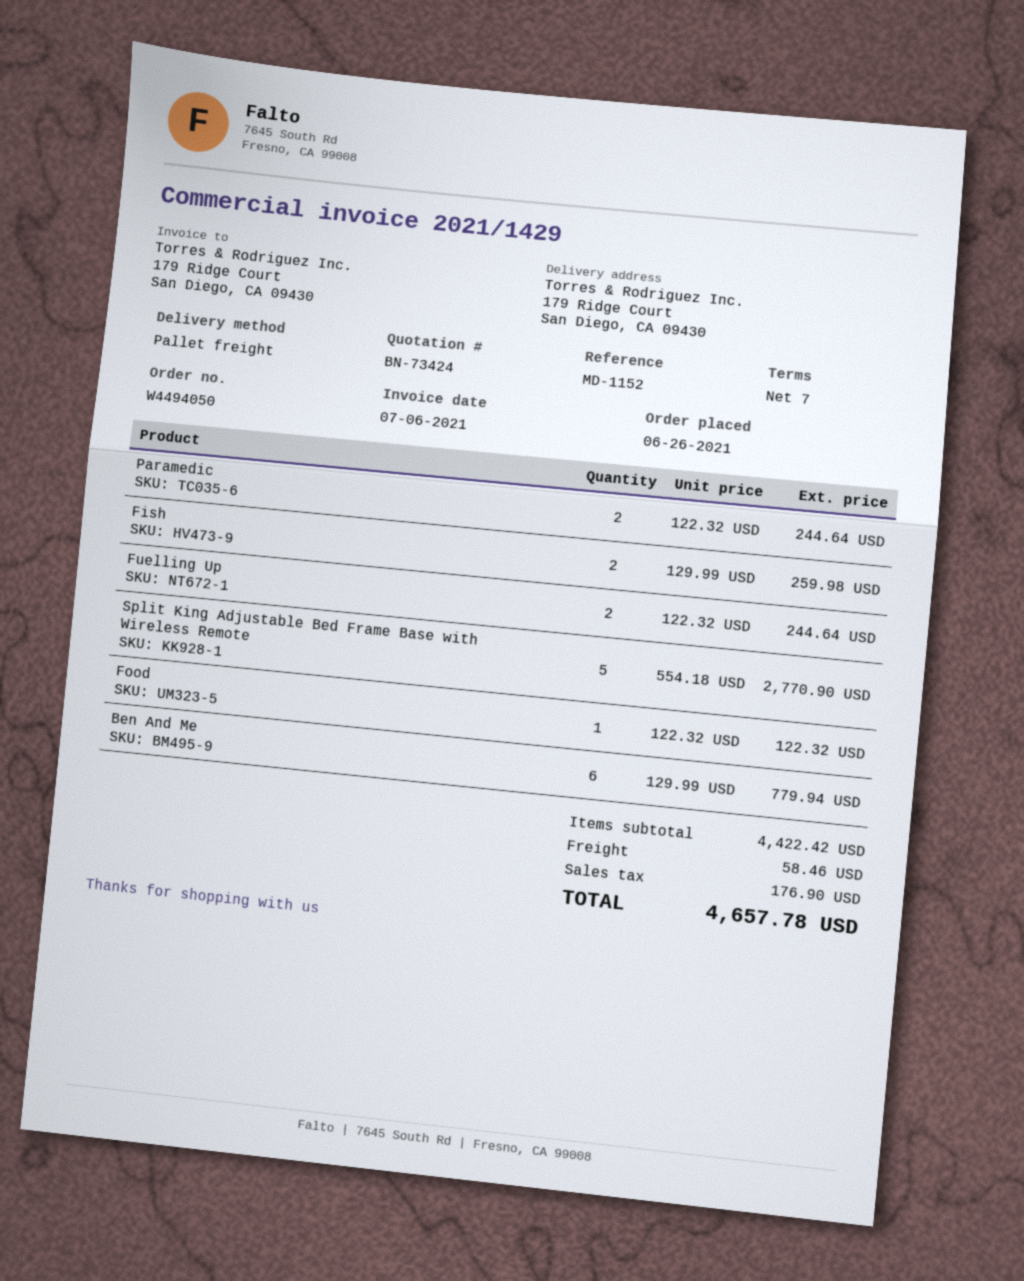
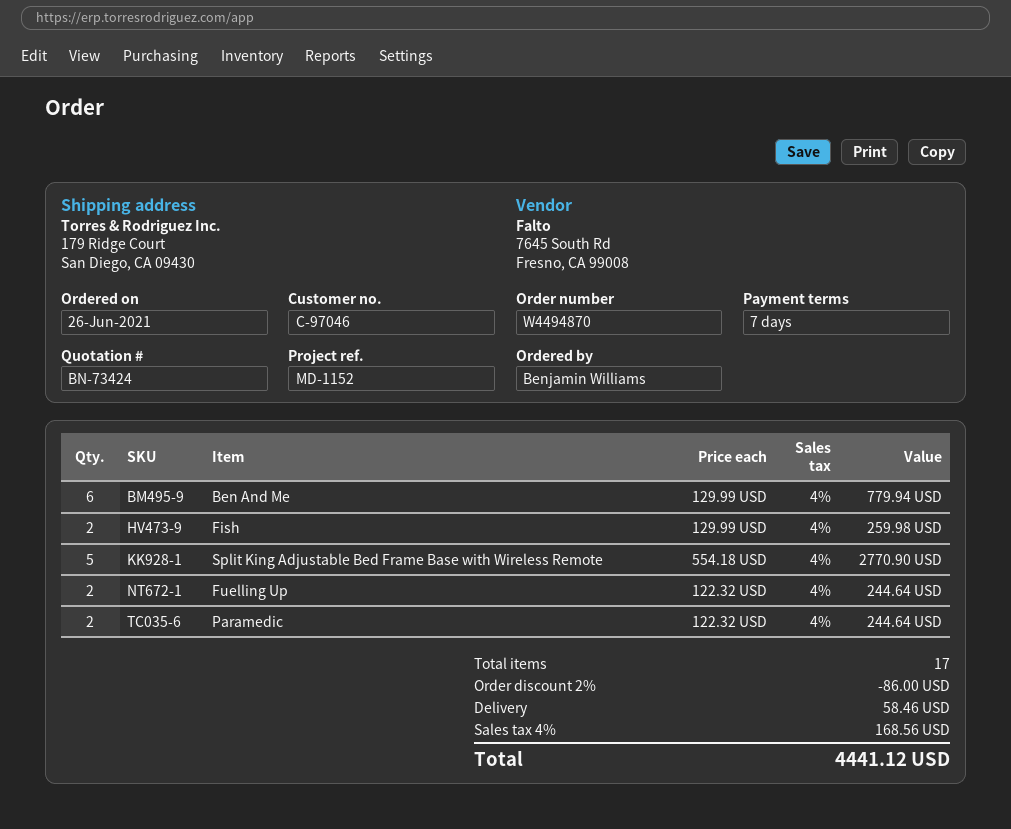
order number: W4494050 -> W4494870
Food: 1 x 122.32 = 122.32 -> none
discount: none -> 2% = 86.00
tax: 176.90 -> 168.56
total: 4657.78 -> 4441.12

